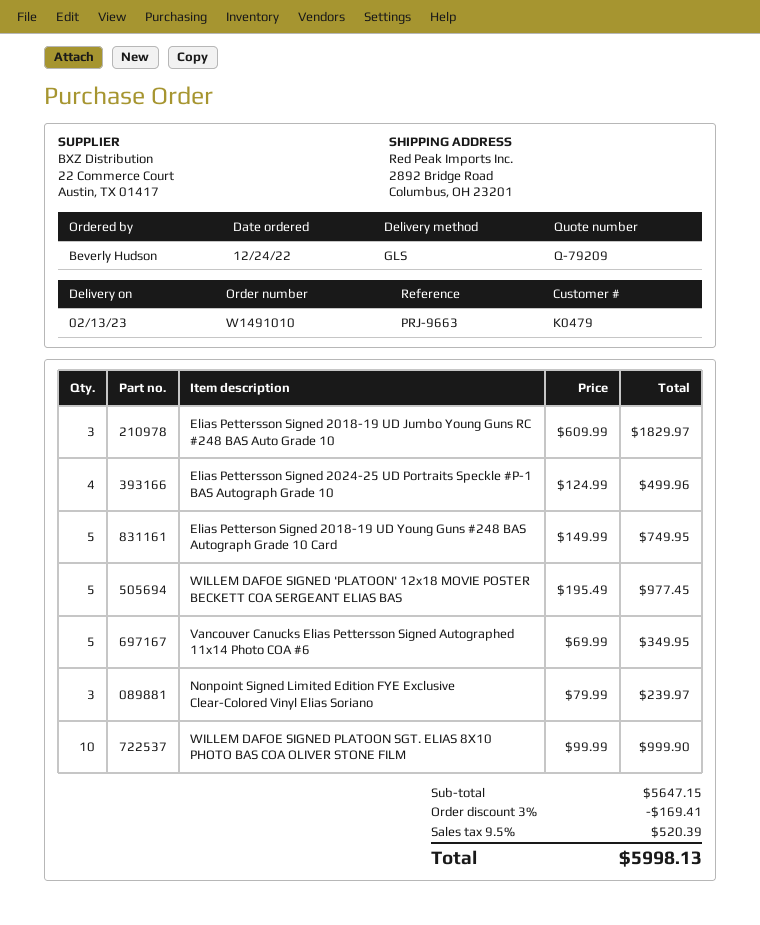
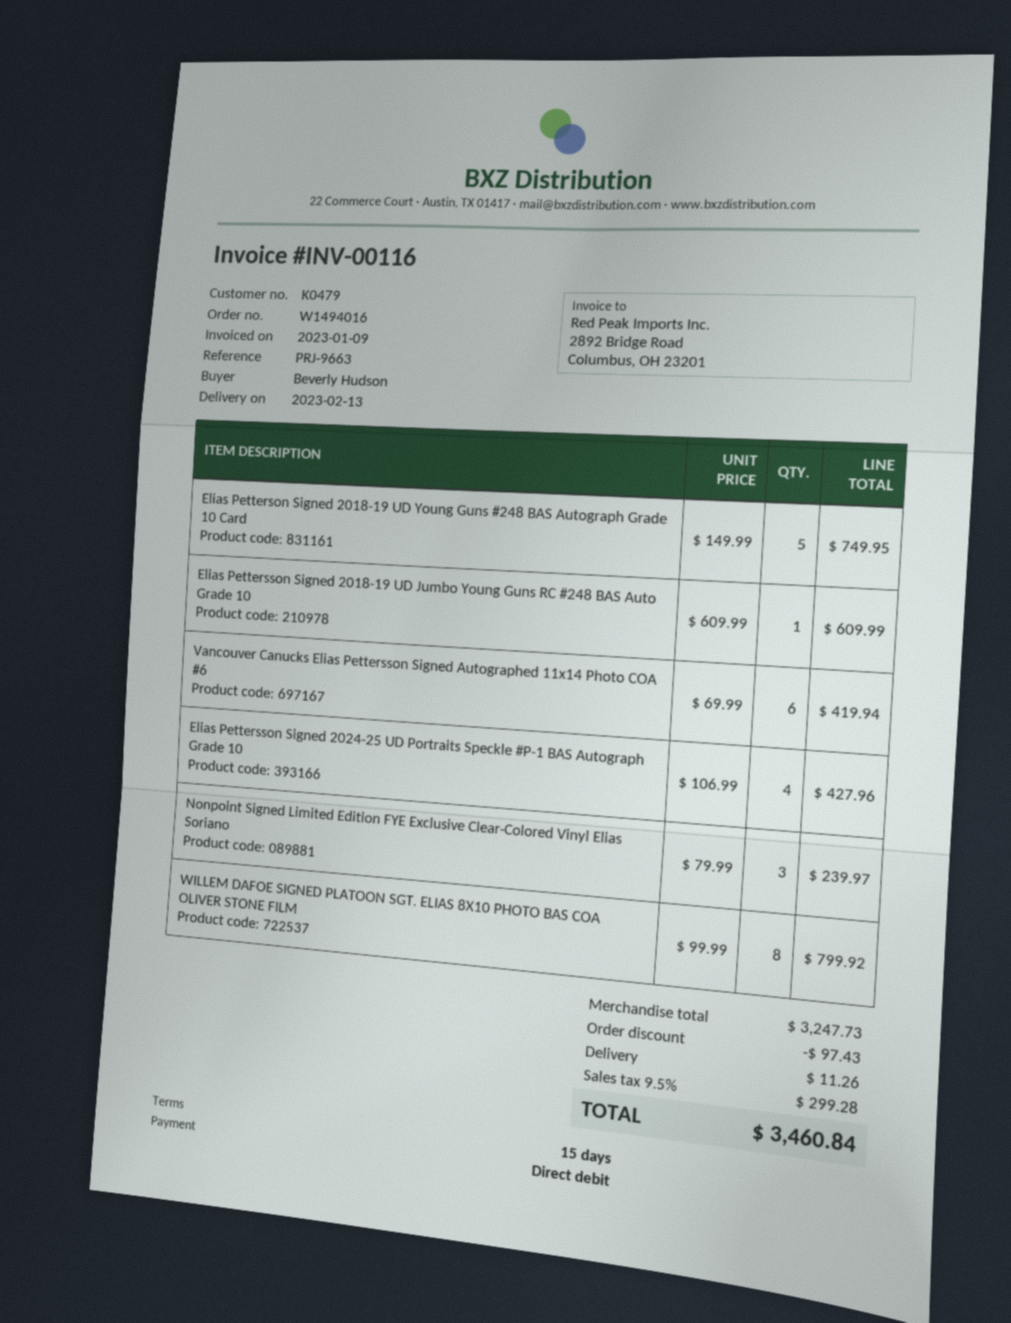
order number: W1491010 -> W1494016
Elias Pettersson Signed 2018-19 UD Jumbo Young Guns RC #248 BAS Auto Grade 10: 3 x 609.99 = 1829.97 -> 1 x 609.99 = 609.99
Elias Pettersson Signed 2024-25 UD Portraits Speckle #P-1 BAS Autograph Grade 10: 4 x 124.99 = 499.96 -> 4 x 106.99 = 427.96
WILLEM DAFOE SIGNED 'PLATOON' 12x18 MOVIE POSTER BECKETT COA SERGEANT ELIAS BAS: 5 x 195.49 = 977.45 -> none
Vancouver Canucks Elias Pettersson Signed Autographed 11x14 Photo COA #6: 5 x 69.99 = 349.95 -> 6 x 69.99 = 419.94
WILLEM DAFOE SIGNED PLATOON SGT. ELIAS 8X10 PHOTO BAS COA OLIVER STONE FILM: 10 x 99.99 = 999.90 -> 8 x 99.99 = 799.92
subtotal: 5647.15 -> 3247.73
discount: 169.41 -> 97.43
shipping: none -> 11.26
tax: 9.5% = 520.39 -> 9.5% = 299.28
total: 5998.13 -> 3460.84

